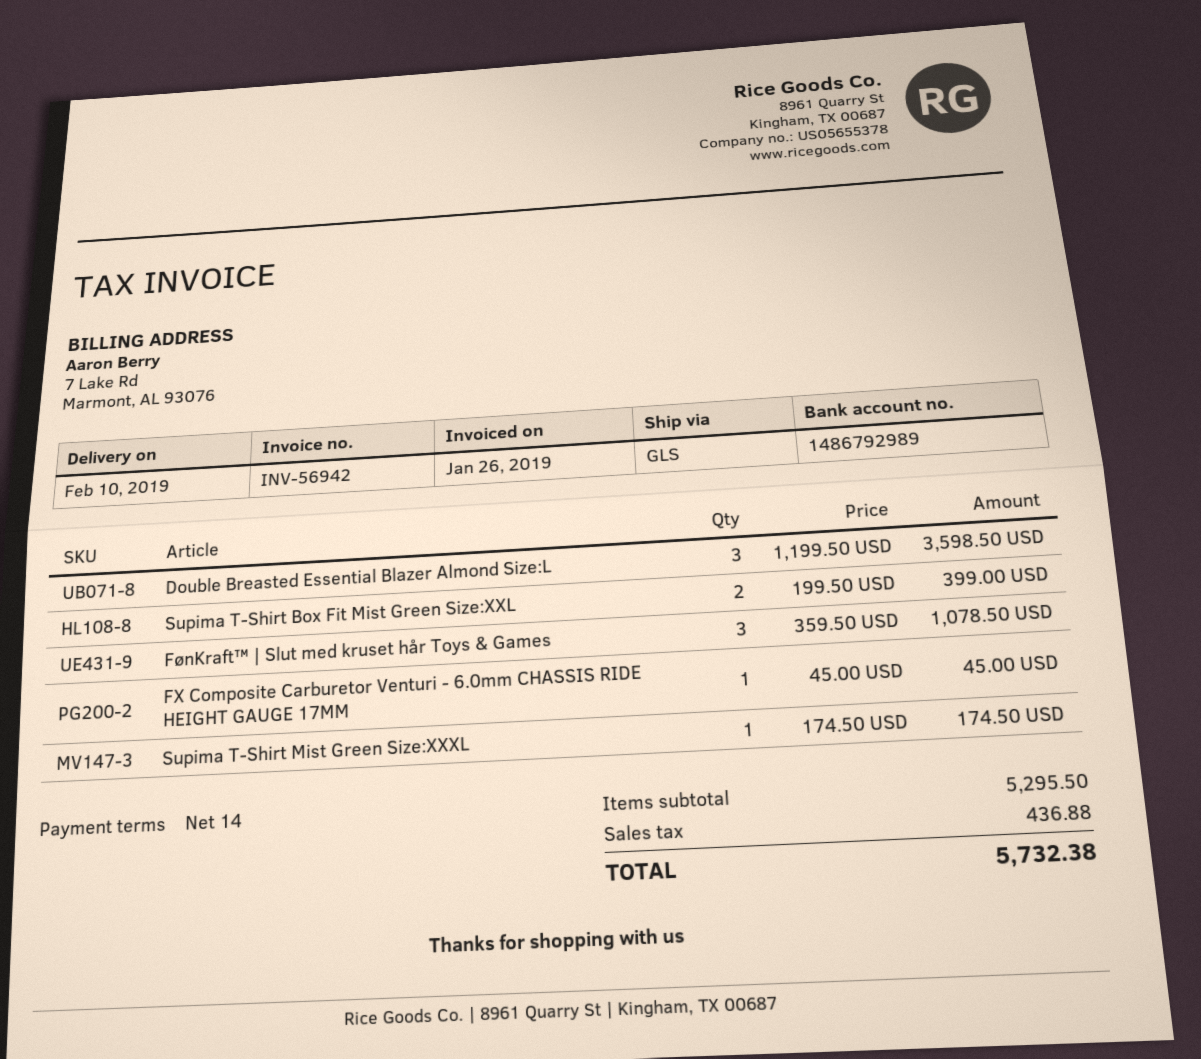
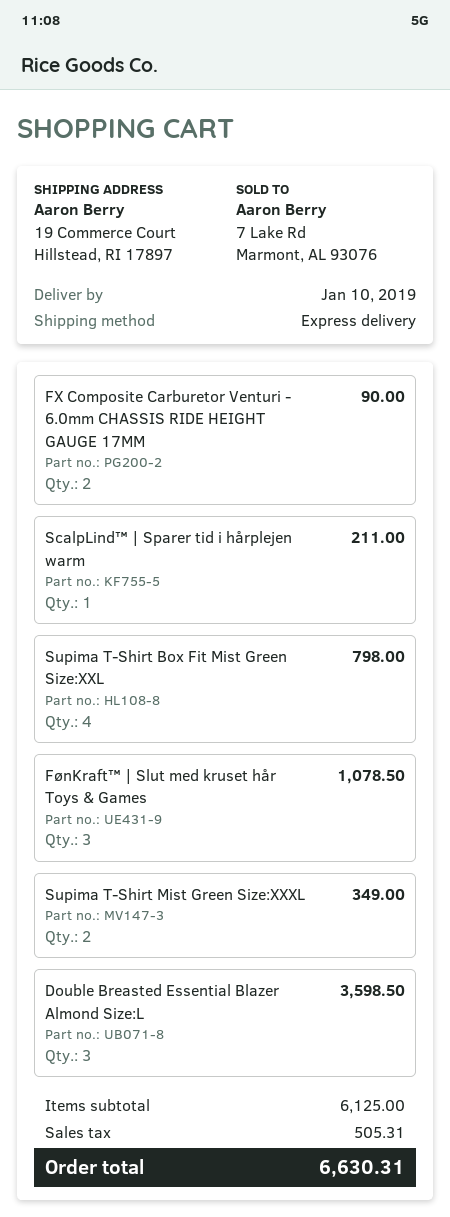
delivery date: 2019-02-10 -> 2019-01-10
shipping method: GLS -> express
Supima T-Shirt Box Fit Mist Green Size:XXL: 2 for 399.00 -> 4 for 798.00
FX Composite Carburetor Venturi - 6.0mm CHASSIS RIDE HEIGHT GAUGE 17MM: 1 for 45.00 -> 2 for 90.00
Supima T-Shirt Mist Green Size:XXXL: 1 for 174.50 -> 2 for 349.00
ScalpLind™ | Sparer tid i hårplejen warm: none -> 1 for 211.00
subtotal: 5295.50 -> 6125.00
tax: 436.88 -> 505.31
total: 5732.38 -> 6630.31

